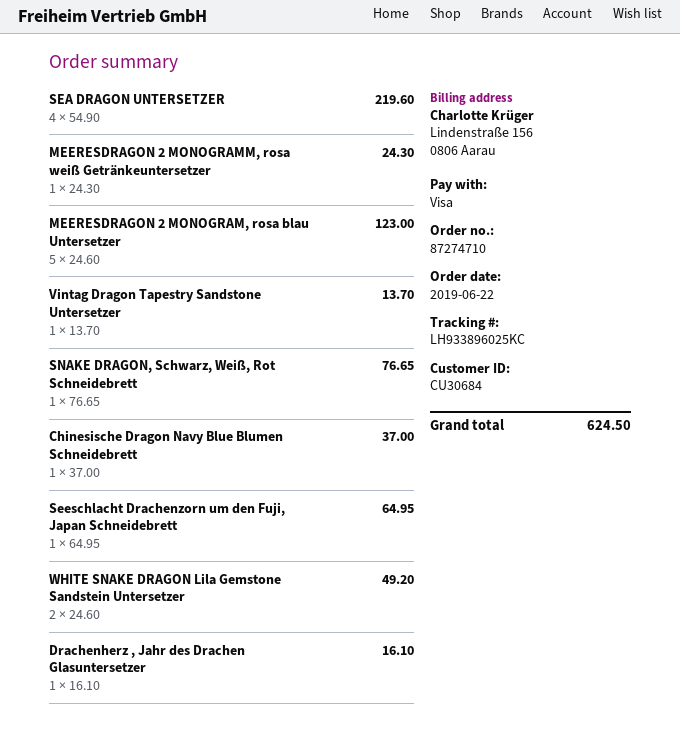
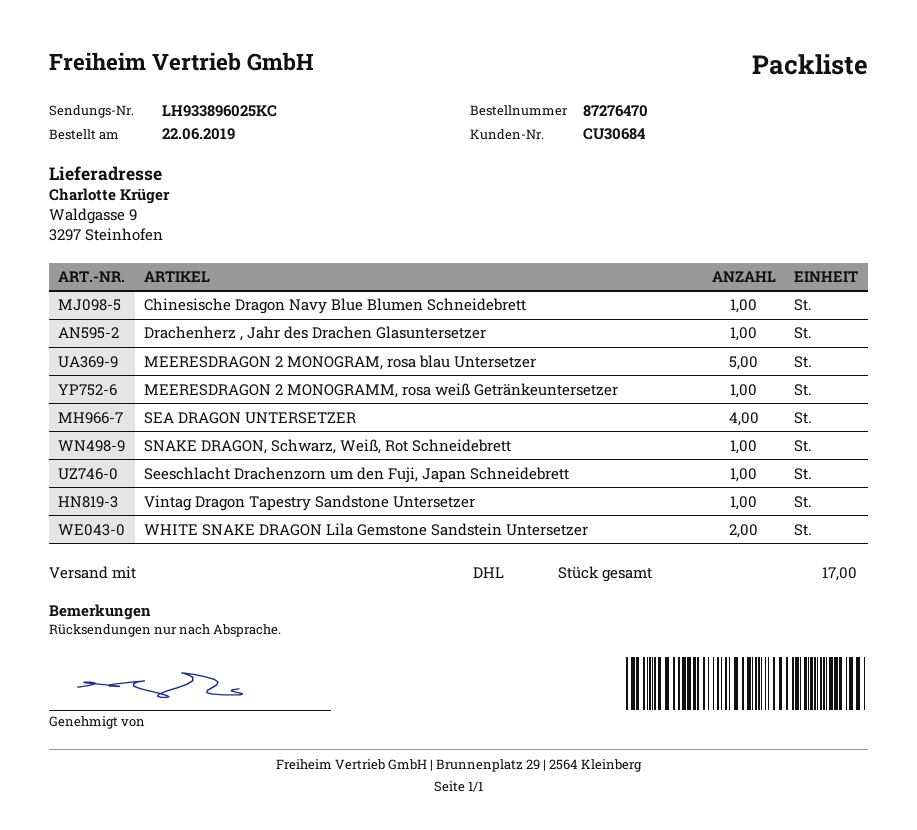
order number: 87274710 -> 87276470

